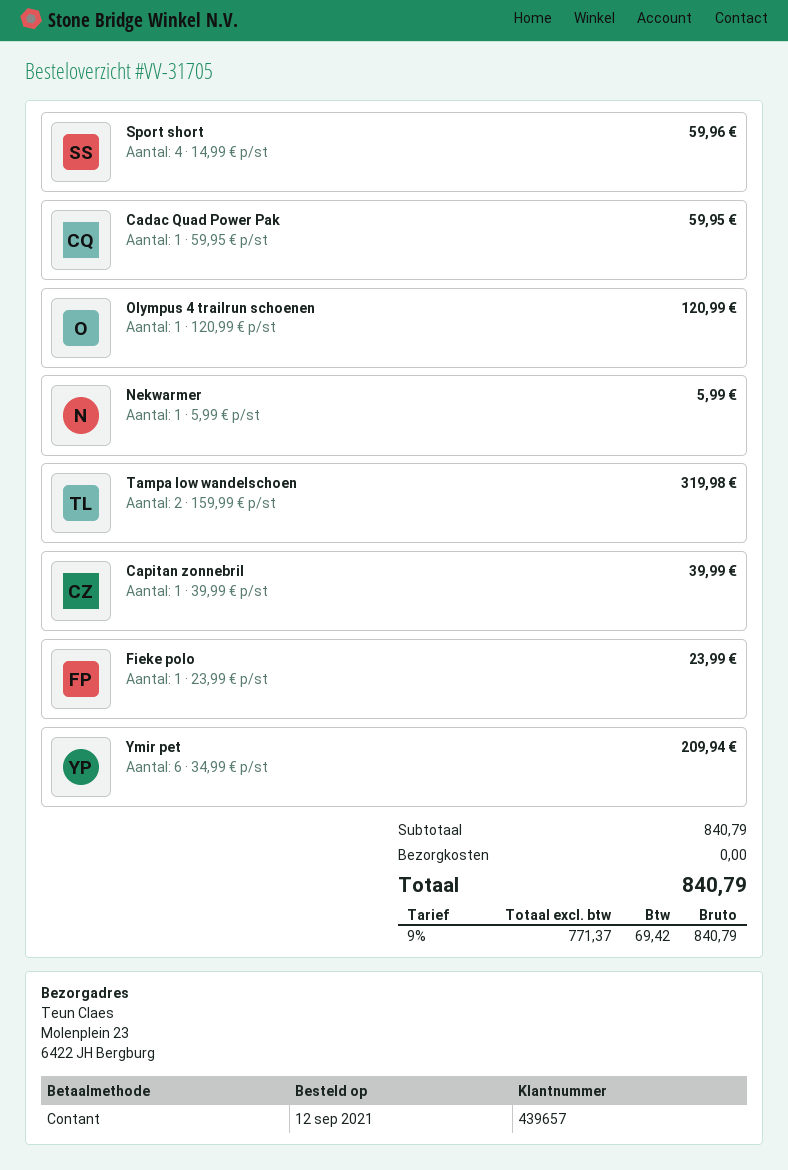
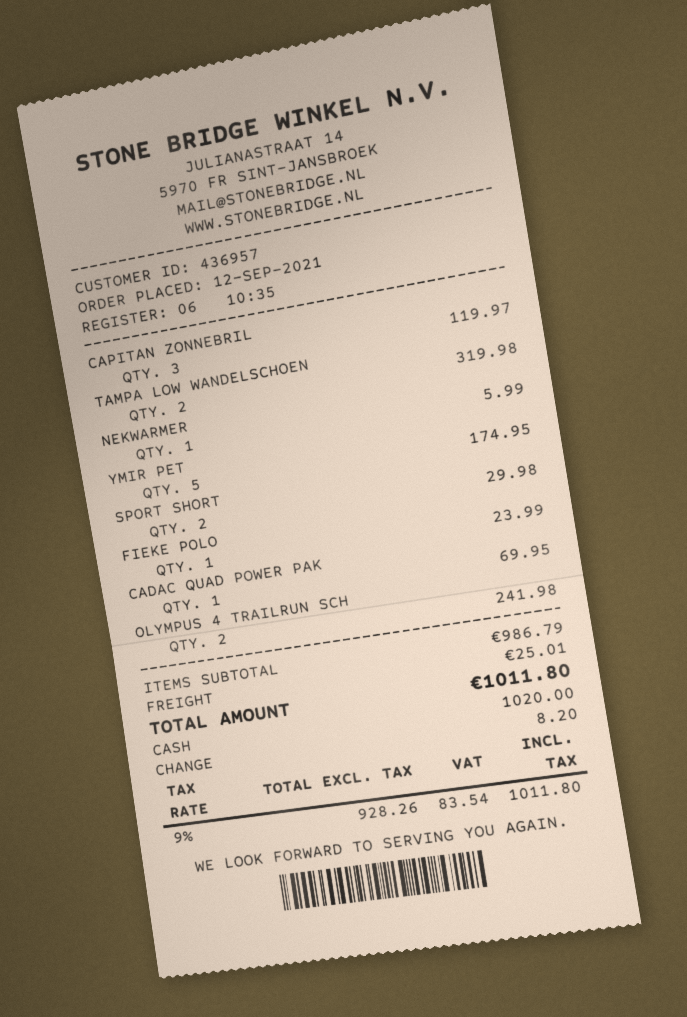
customer number: 439657 -> 436957
Sport short: 4 for 59.96 -> 2 for 29.98
Cadac Quad Power Pak: 1 for 59.95 -> 1 for 69.95
Olympus 4 trailrun schoenen: 1 for 120.99 -> 2 for 241.98
Capitan zonnebril: 1 for 39.99 -> 3 for 119.97
Ymir pet: 6 for 209.94 -> 5 for 174.95
subtotal: 840.79 -> 986.79
shipping: 0.00 -> 25.01
net: 771.37 -> 928.26
tax: 9% = 69.42 -> 9% = 83.54
total: 840.79 -> 1011.80

